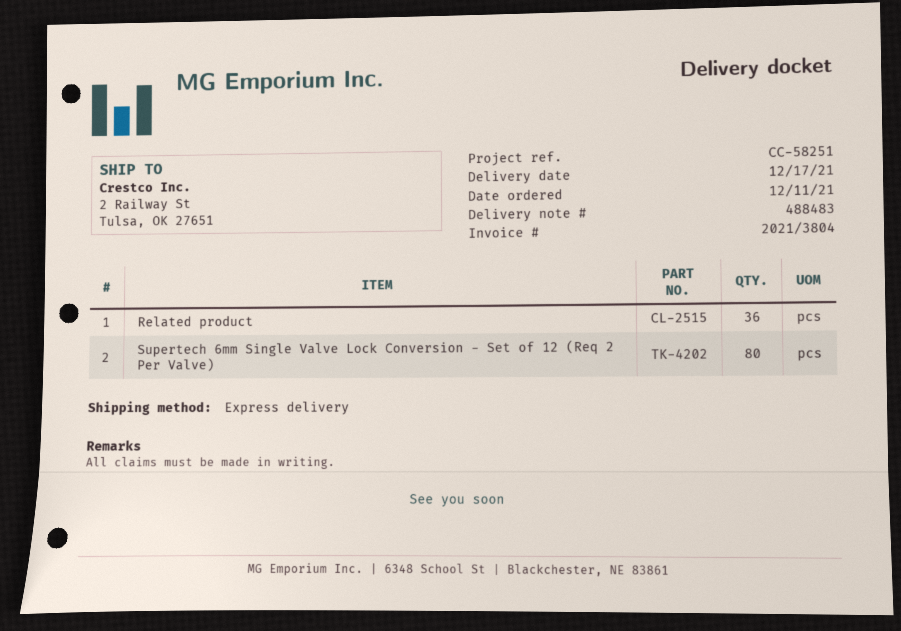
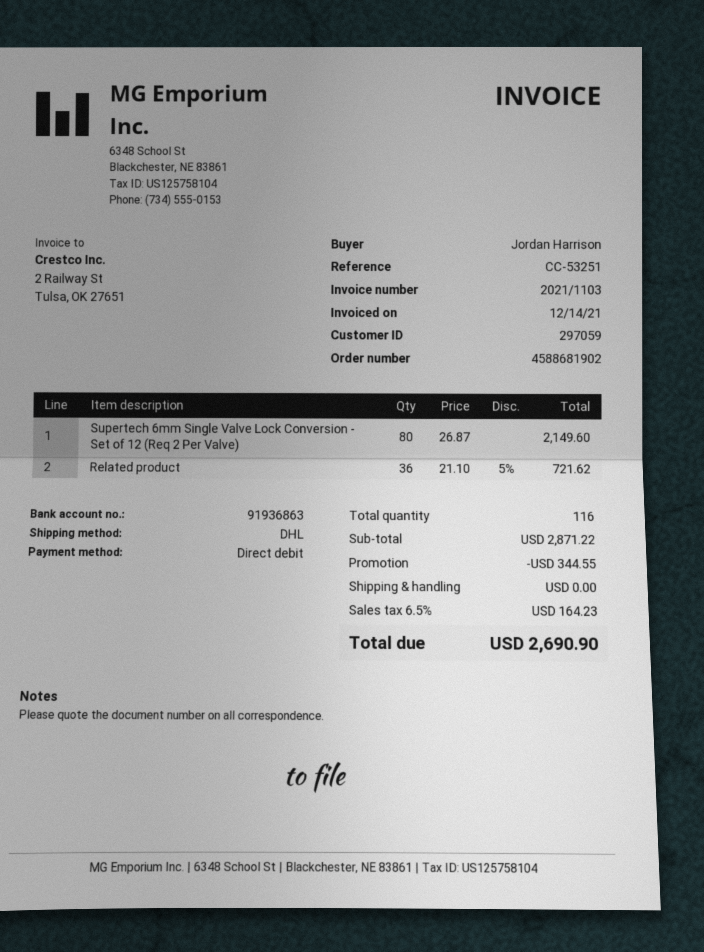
invoice number: 2021/3804 -> 2021/1103
reference: CC-58251 -> CC-53251
shipping method: express -> DHL

